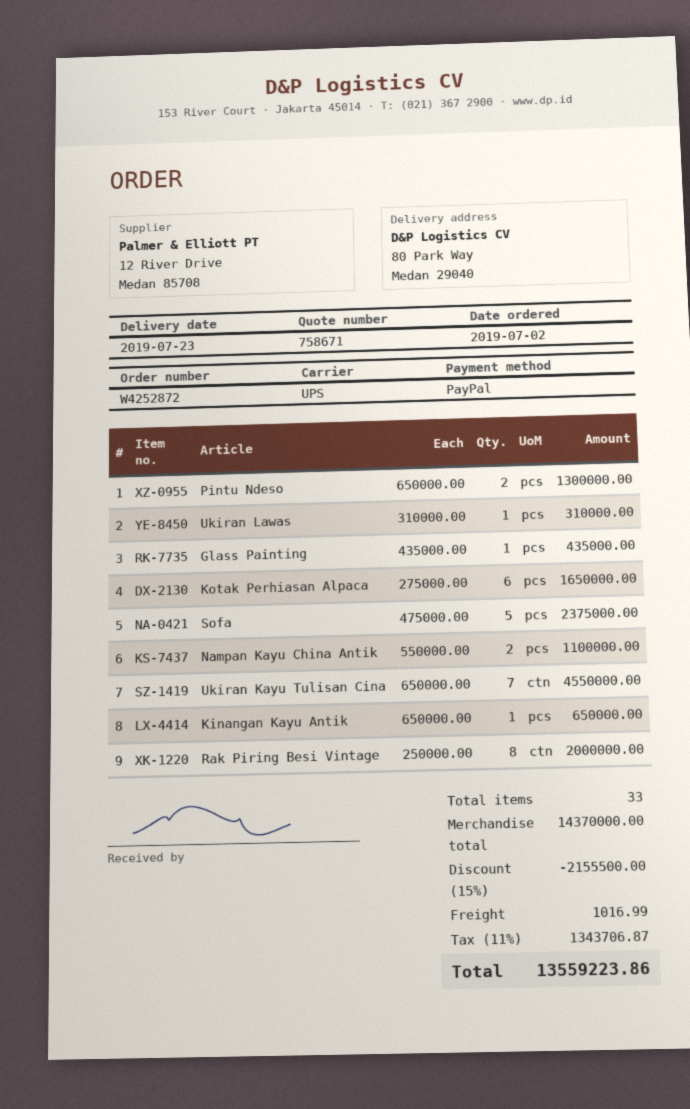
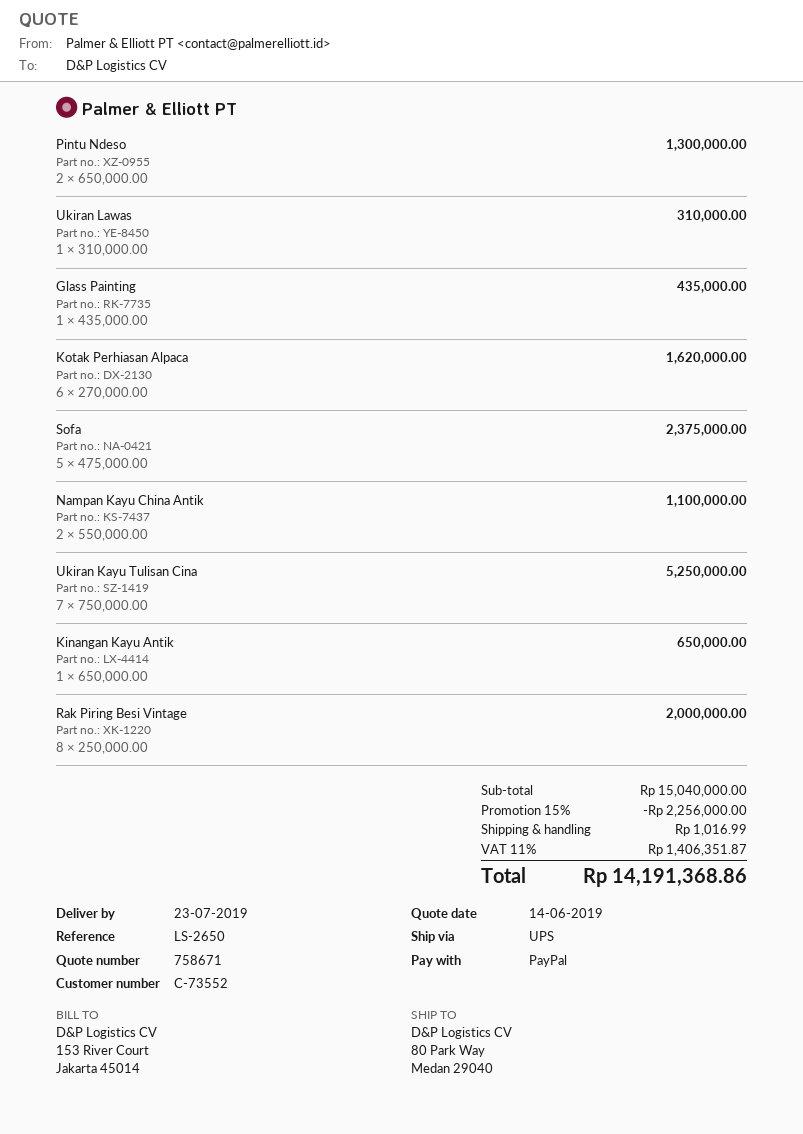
Kotak Perhiasan Alpaca: 6 x 275000.00 = 1650000.00 -> 6 x 270000.00 = 1620000.00
Ukiran Kayu Tulisan Cina: 7 x 650000.00 = 4550000.00 -> 7 x 750000.00 = 5250000.00
subtotal: 14370000.00 -> 15040000.00
discount: 15% = 2155500.00 -> 15% = 2256000.00
tax: 11% = 1343706.87 -> 11% = 1406351.87
total: 13559223.86 -> 14191368.86

